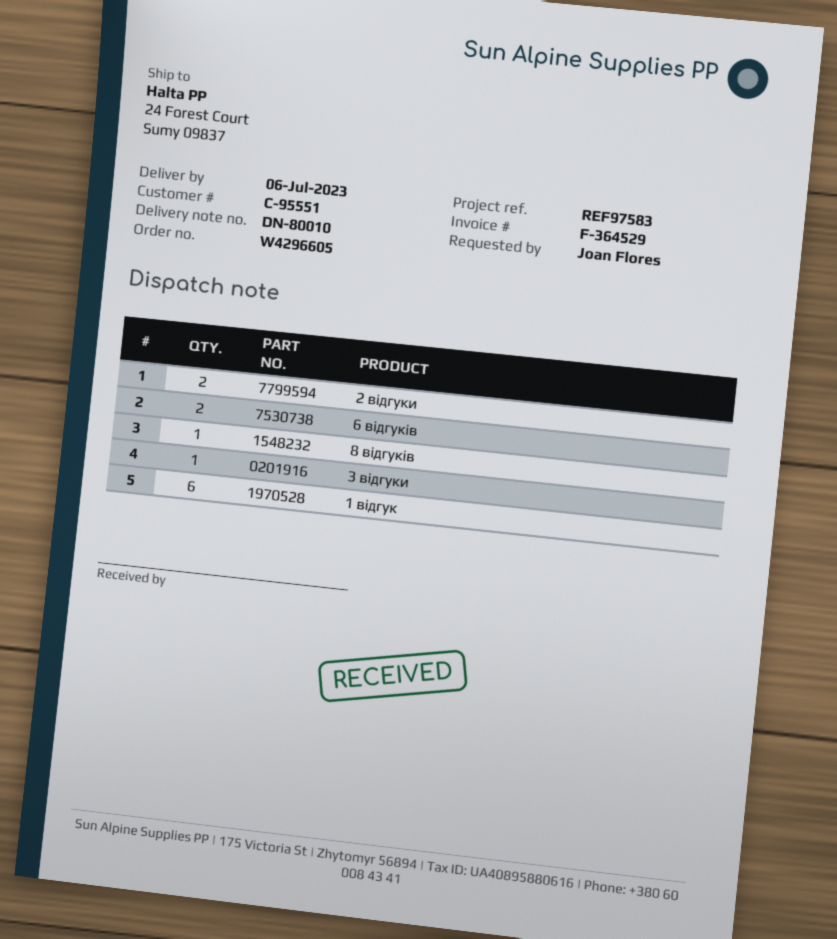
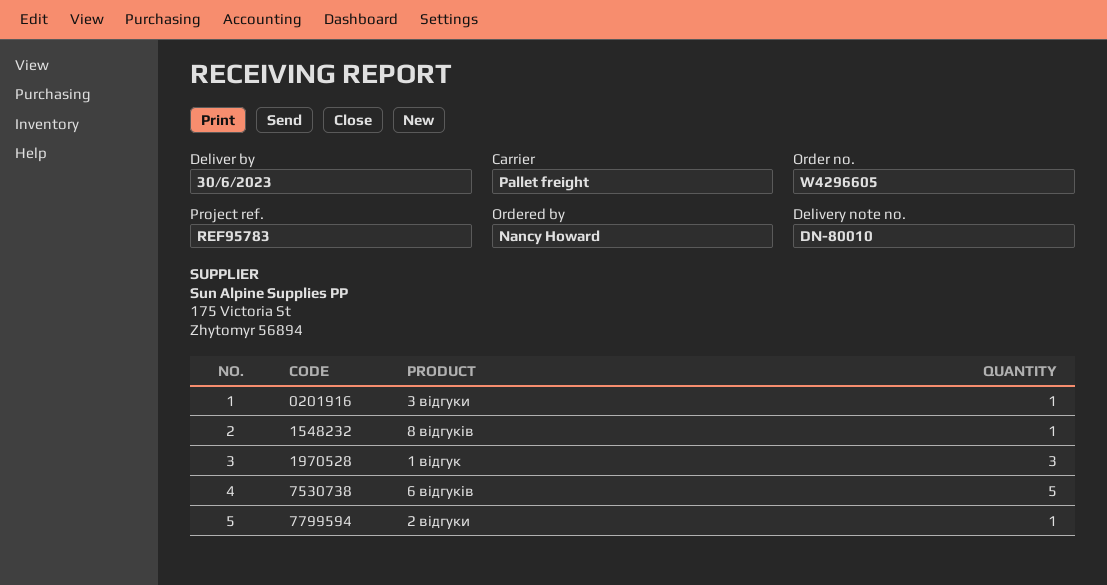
delivery date: 2023-07-06 -> 2023-06-30
reference: REF97583 -> REF95783
ordered by: Joan Flores -> Nancy Howard
2 відгуки: 2 -> 1
6 відгуків: 2 -> 5
1 відгук: 6 -> 3

